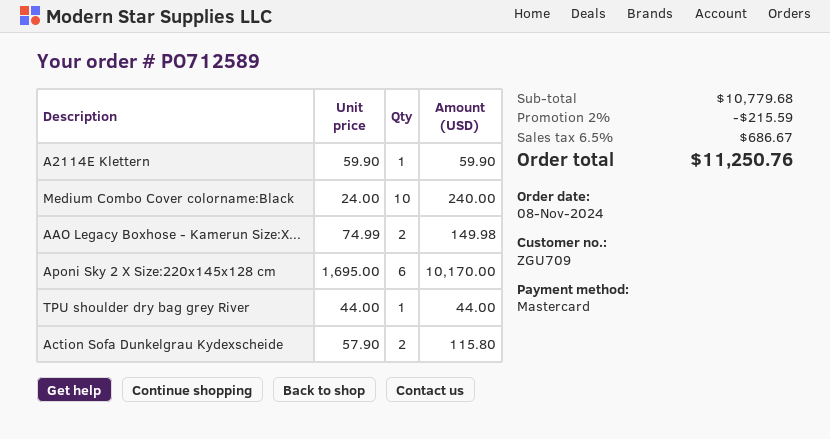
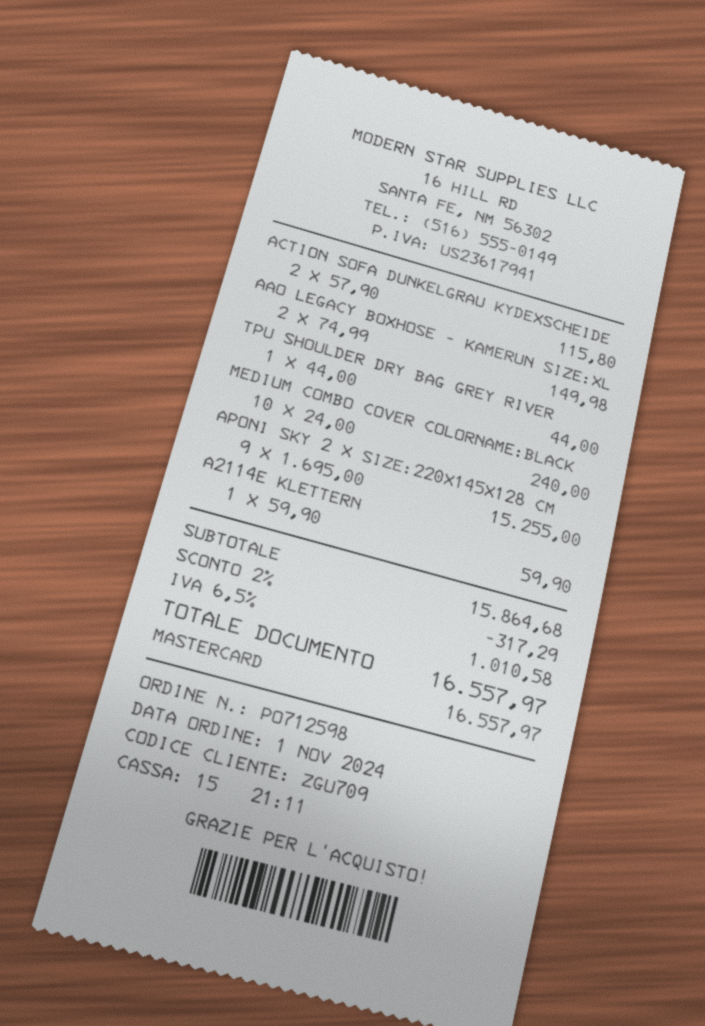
order number: PO712589 -> PO712598
order date: 2024-11-08 -> 2024-11-01
Aponi Sky 2 X Size:220x145x128 cm: 6 x 1695.00 = 10170.00 -> 9 x 1695.00 = 15255.00
subtotal: 10779.68 -> 15864.68
discount: 2% = 215.59 -> 2% = 317.29
tax: 6.5% = 686.67 -> 6.5% = 1010.58
total: 11250.76 -> 16557.97

